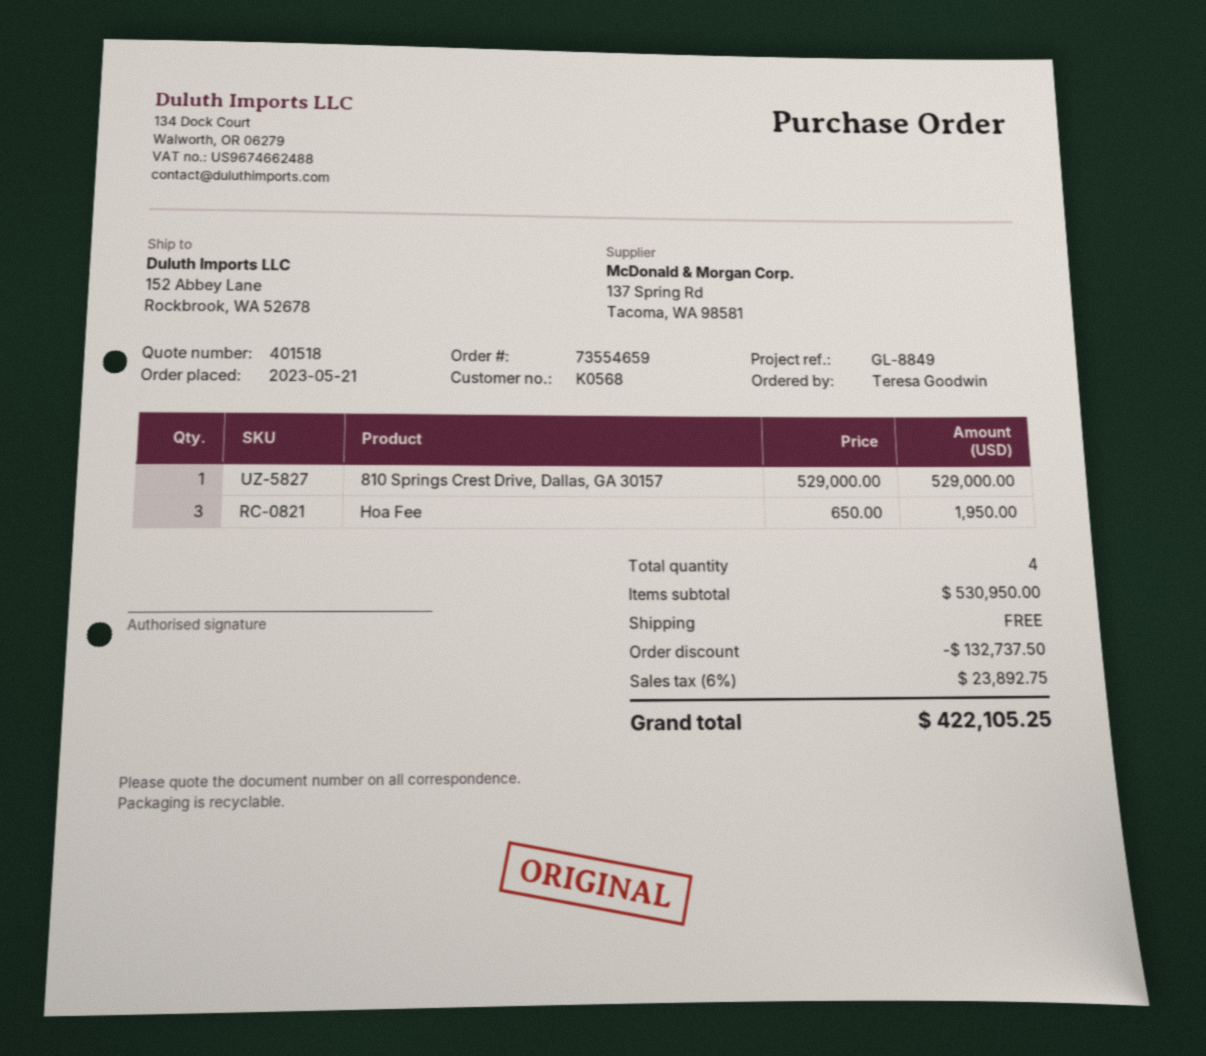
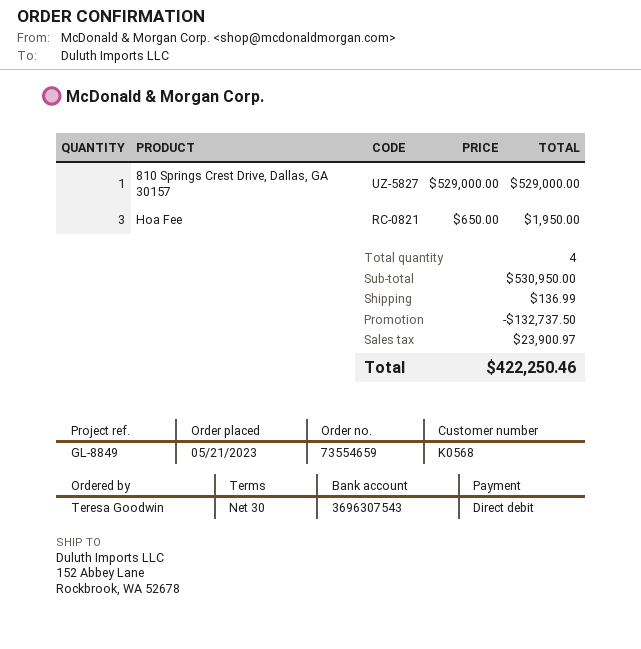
shipping: 0.00 -> 136.99
tax: 23892.75 -> 23900.97
total: 422105.25 -> 422250.46

